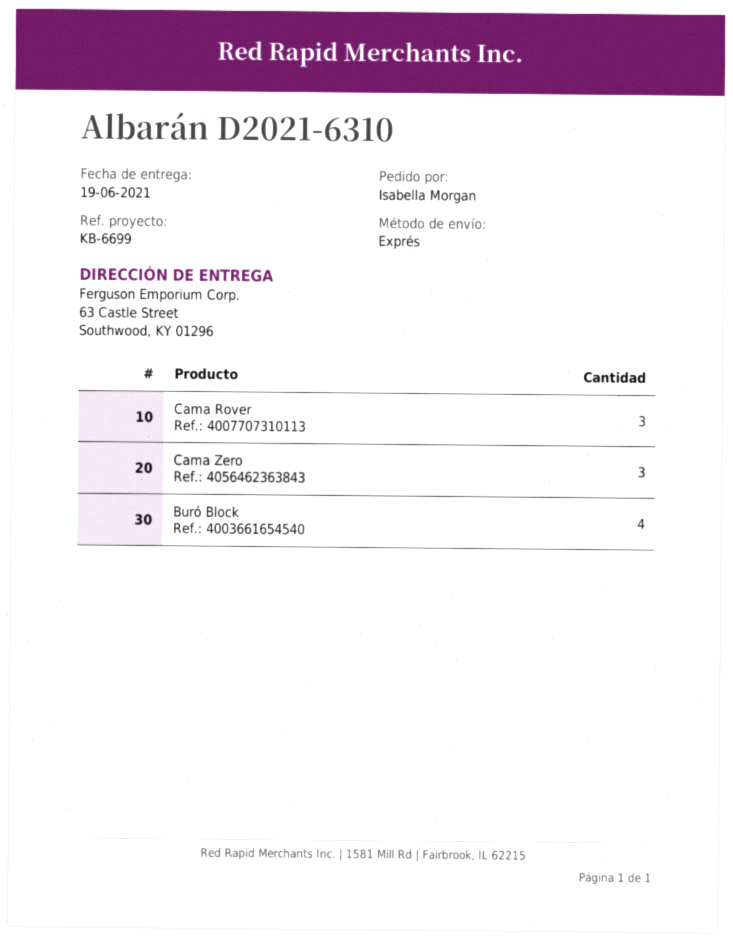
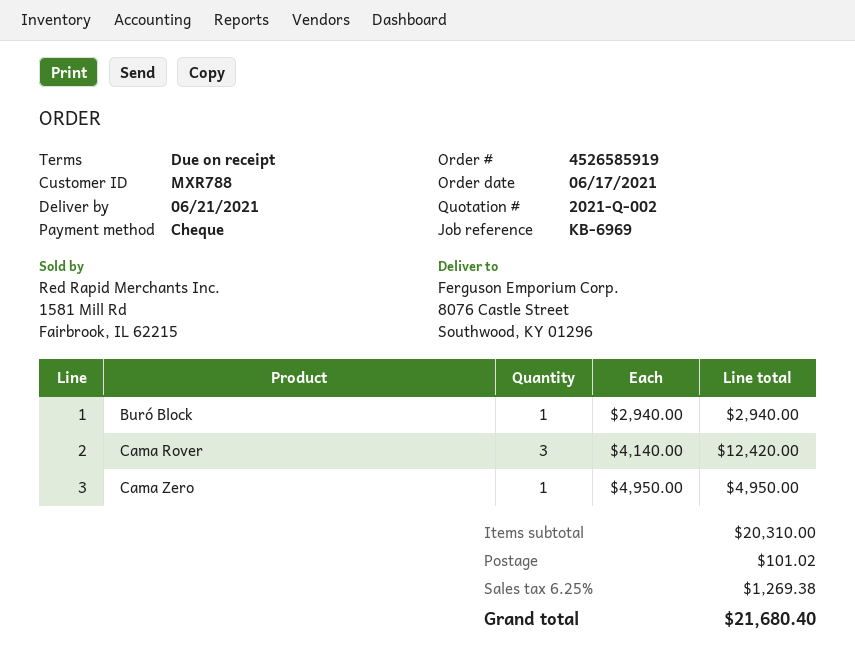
delivery date: 2021-06-19 -> 2021-06-21
reference: KB-6699 -> KB-6969
ship to: 63 Castle Street, Southwood, KY 01296 -> 8076 Castle Street, Southwood, KY 01296
Cama Zero: 3 -> 1
Buró Block: 4 -> 1

